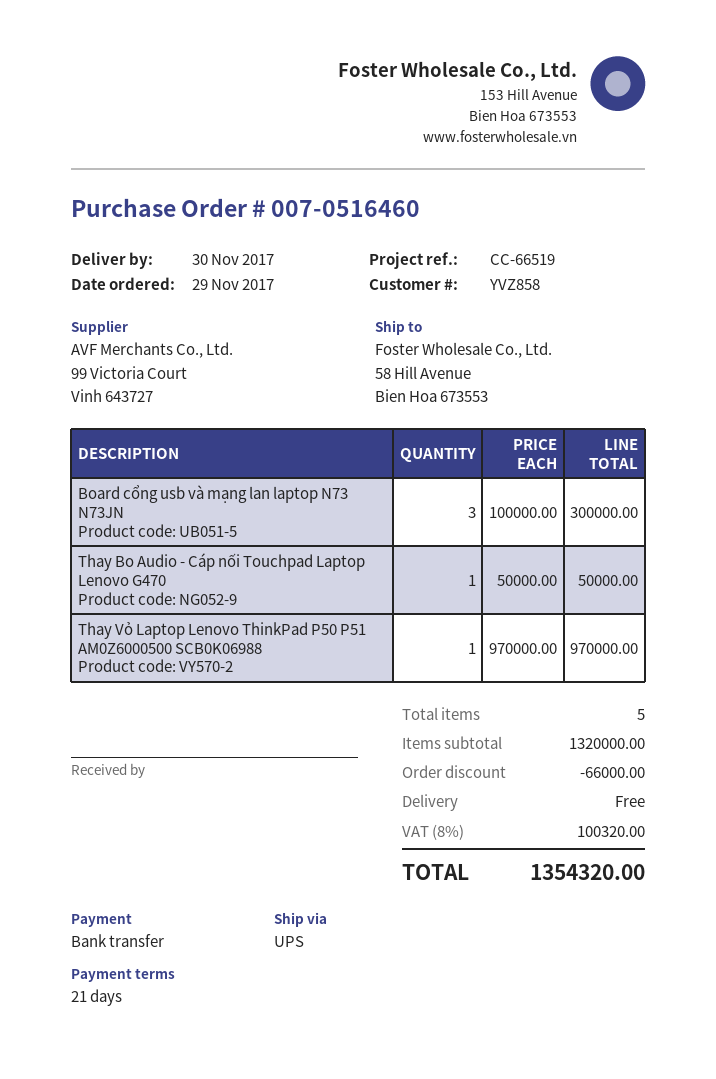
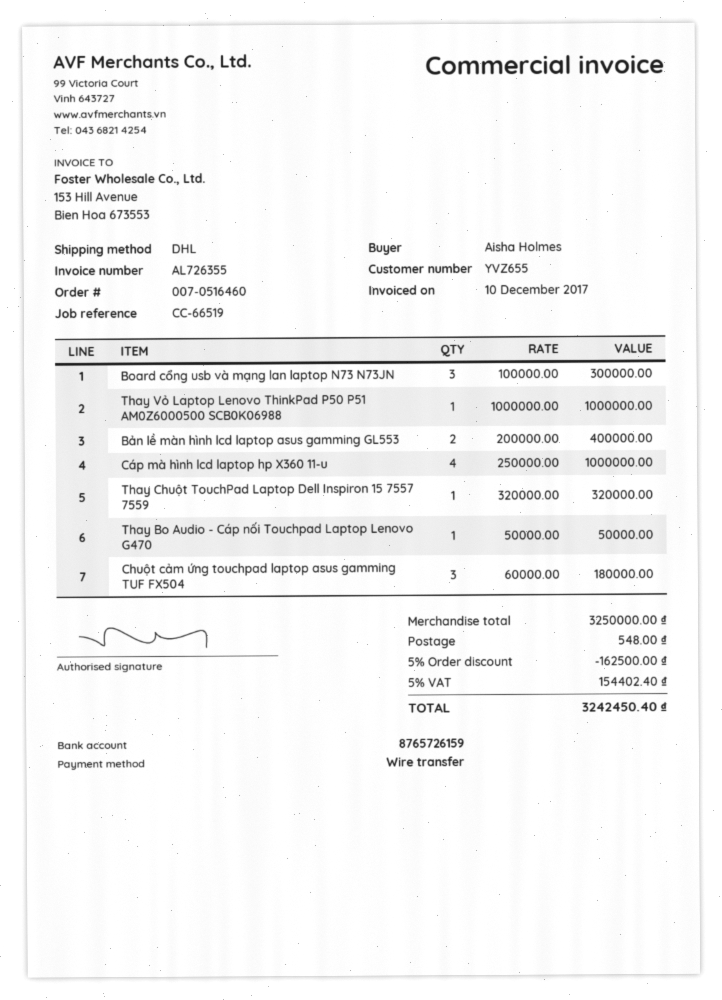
customer number: YVZ858 -> YVZ655
shipping method: UPS -> DHL
Thay Vỏ Laptop Lenovo ThinkPad P50 P51 AM0Z6000500 SCB0K06988: 1 x 970000.00 = 970000.00 -> 1 x 1000000.00 = 1000000.00
Bản lề màn hình lcd laptop asus gamming GL553: none -> 2 x 200000.00 = 400000.00
Cáp mà hình lcd laptop hp X360 11-u: none -> 4 x 250000.00 = 1000000.00
Thay Chuột TouchPad Laptop Dell Inspiron 15 7557 7559: none -> 1 x 320000.00 = 320000.00
Chuột cảm ứng touchpad laptop asus gamming TUF FX504: none -> 3 x 60000.00 = 180000.00
subtotal: 1320000.00 -> 3250000.00
discount: 66000.00 -> 162500.00
shipping: 0.00 -> 548.00
tax: 8% = 100320.00 -> 5% = 154402.40
total: 1354320.00 -> 3242450.40

